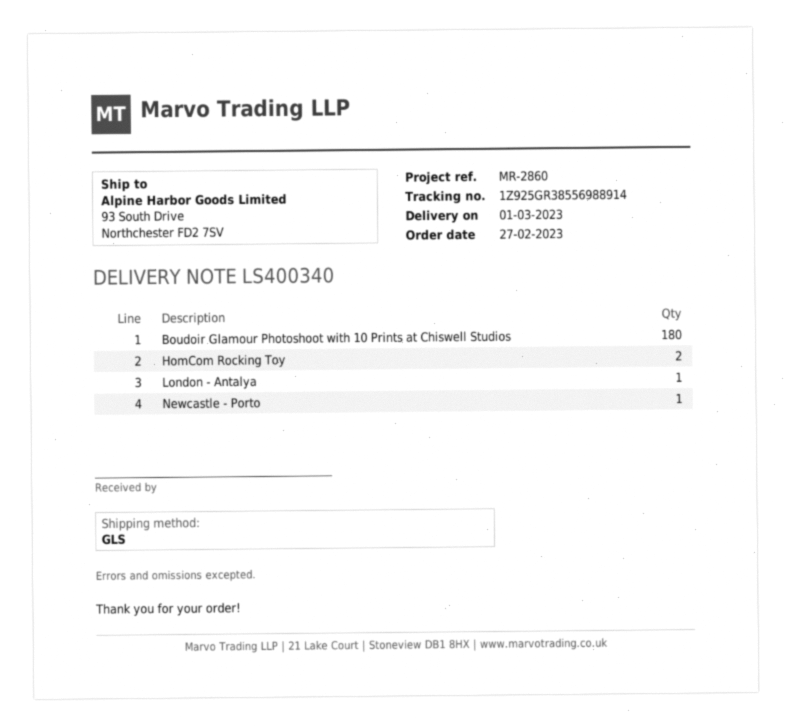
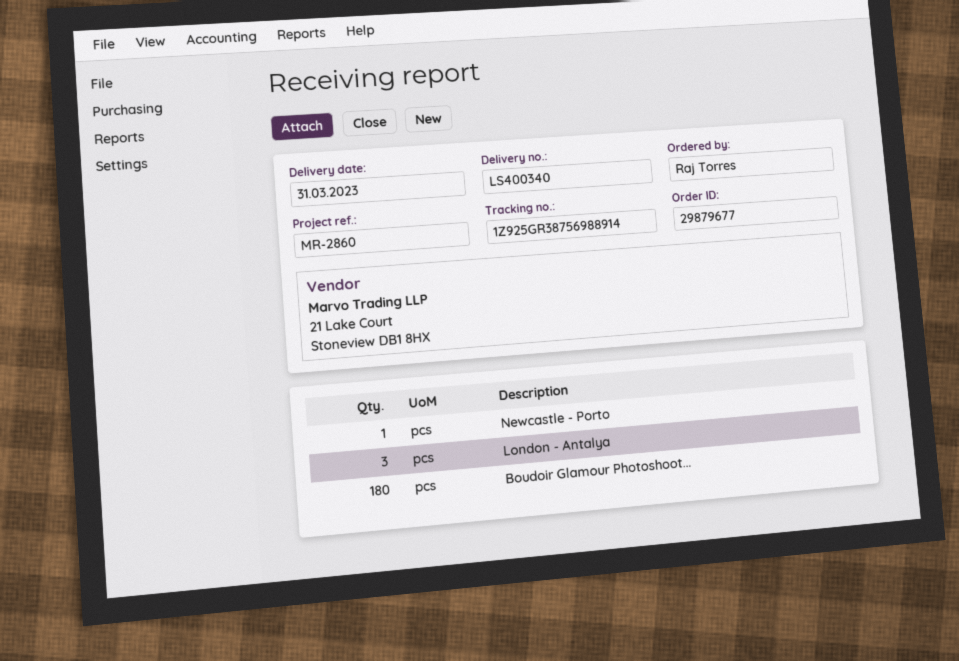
delivery date: 2023-03-01 -> 2023-03-31
tracking number: 1Z925GR38556988914 -> 1Z925GR38756988914
HomCom Rocking Toy: 2 -> none
London - Antalya: 1 -> 3

